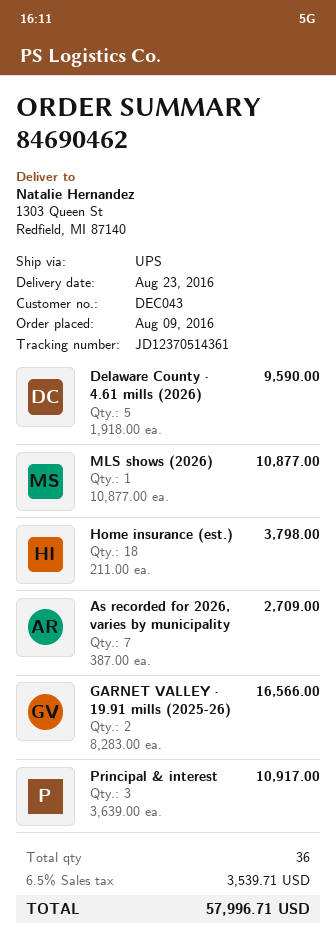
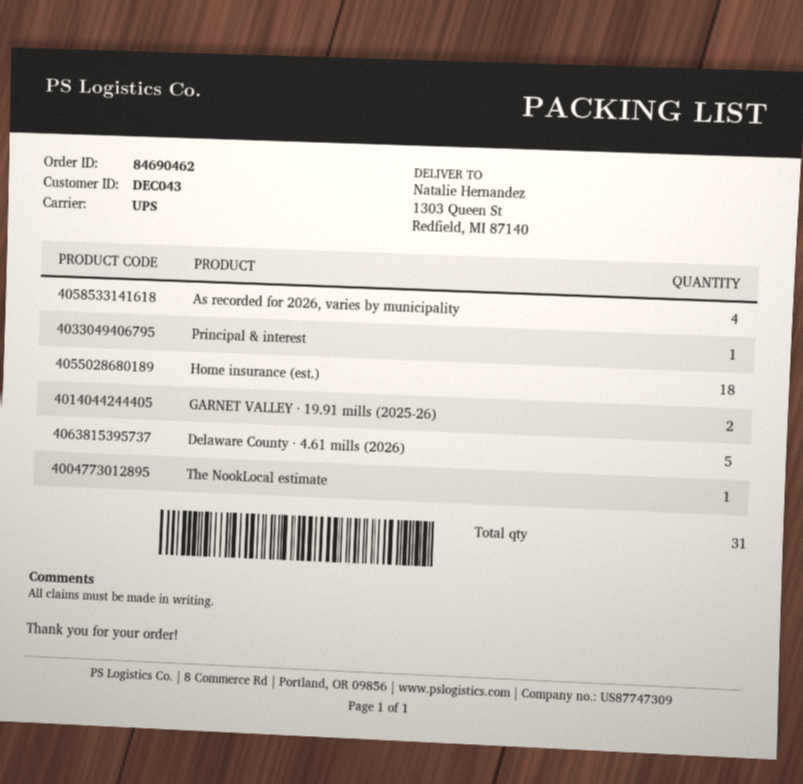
MLS shows (2026): 1 -> none
As recorded for 2026, varies by municipality: 7 -> 4
Principal & interest: 3 -> 1
The NookLocal estimate: none -> 1
total quantity: 36 -> 31

